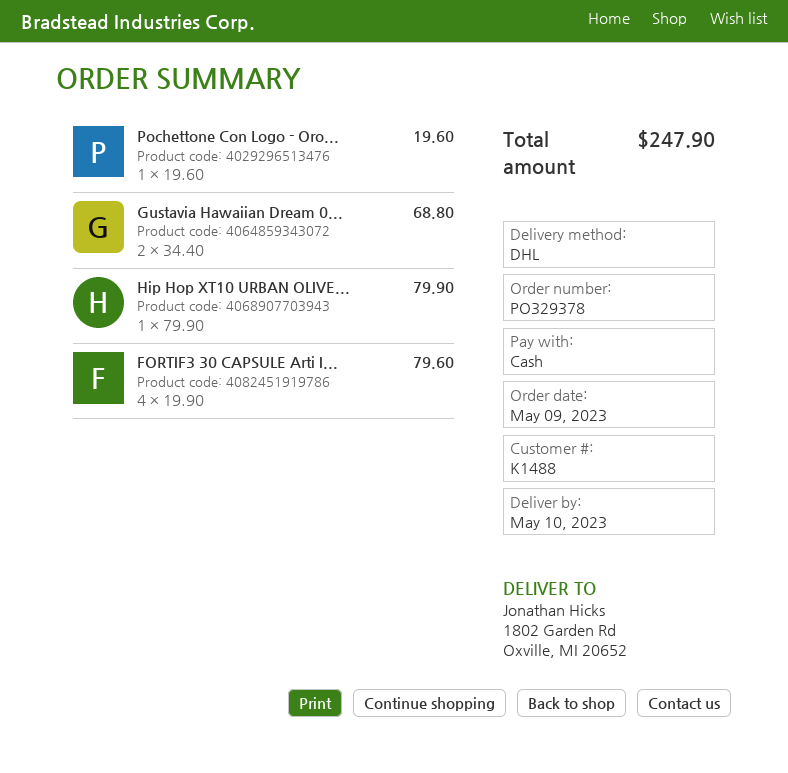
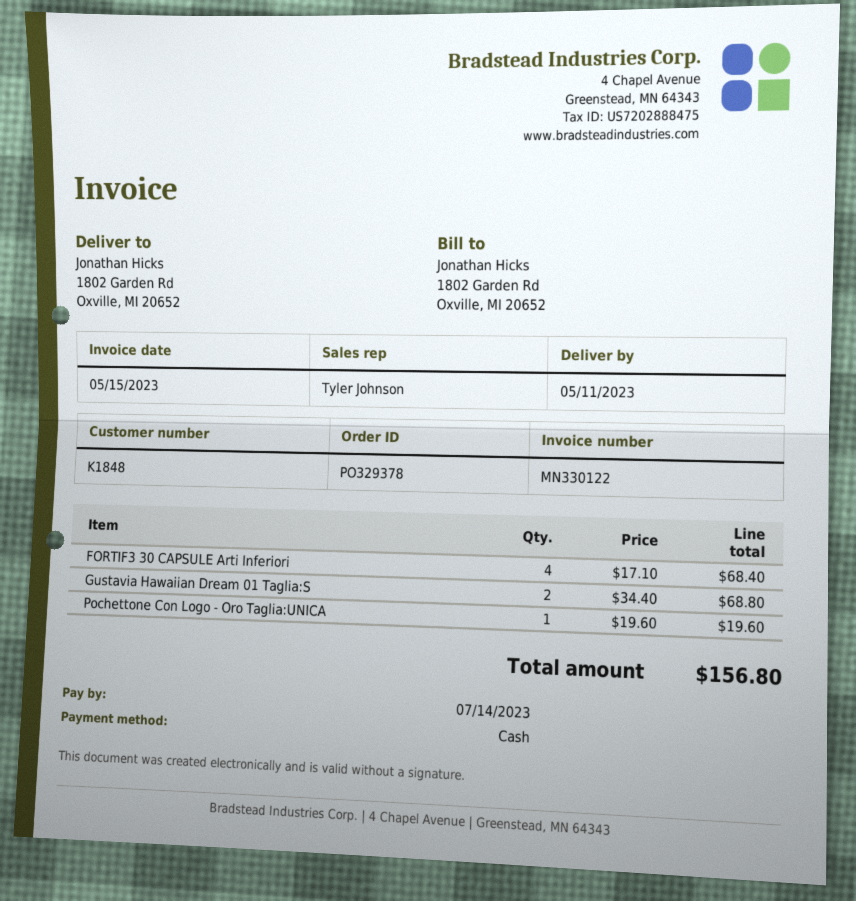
delivery date: 2023-05-10 -> 2023-05-11
customer number: K1488 -> K1848
Hip Hop XT10 URBAN OLIVE...: 1 x 79.90 = 79.90 -> none
FORTIF3 30 CAPSULE Arti I...: 4 x 19.90 = 79.60 -> 4 x 17.10 = 68.40
total: 247.90 -> 156.80

